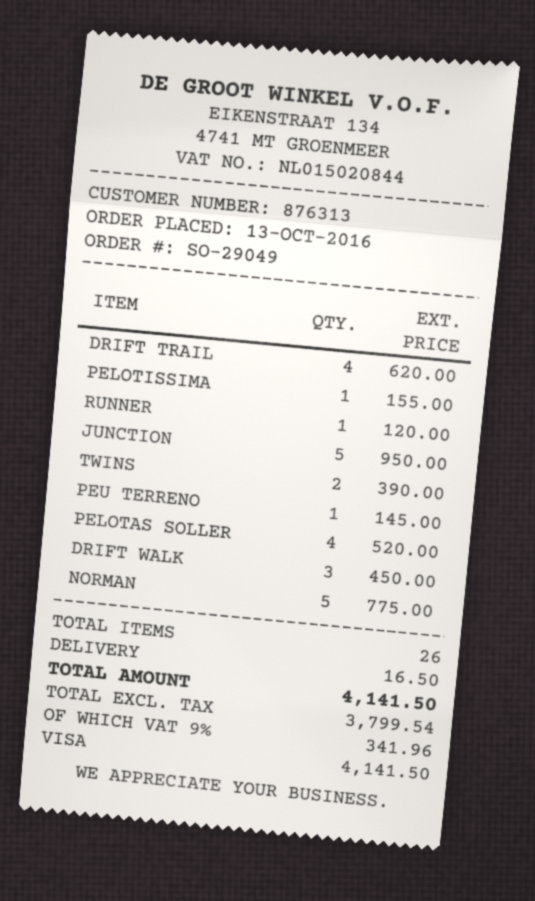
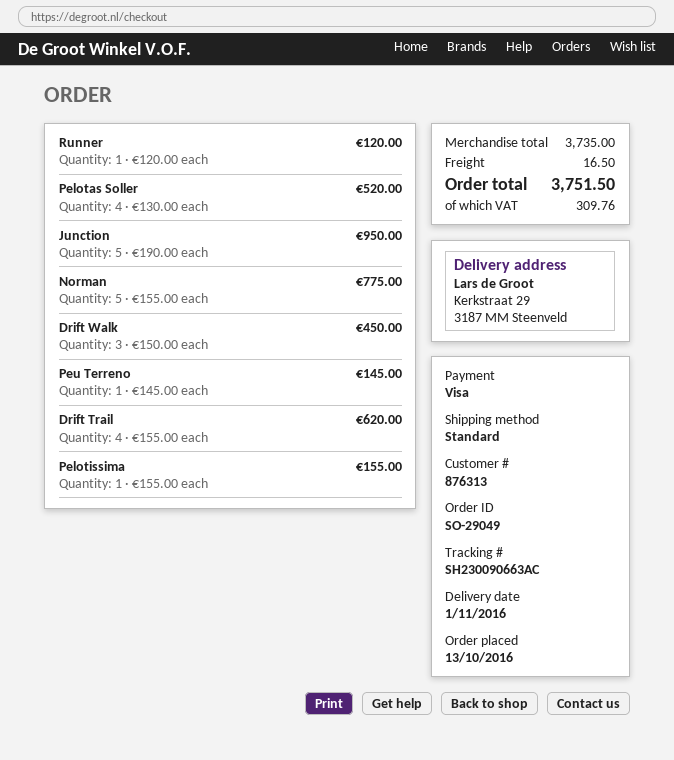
TWINS: 2 for 390.00 -> none
tax: 341.96 -> 309.76
total: 4141.50 -> 3751.50

